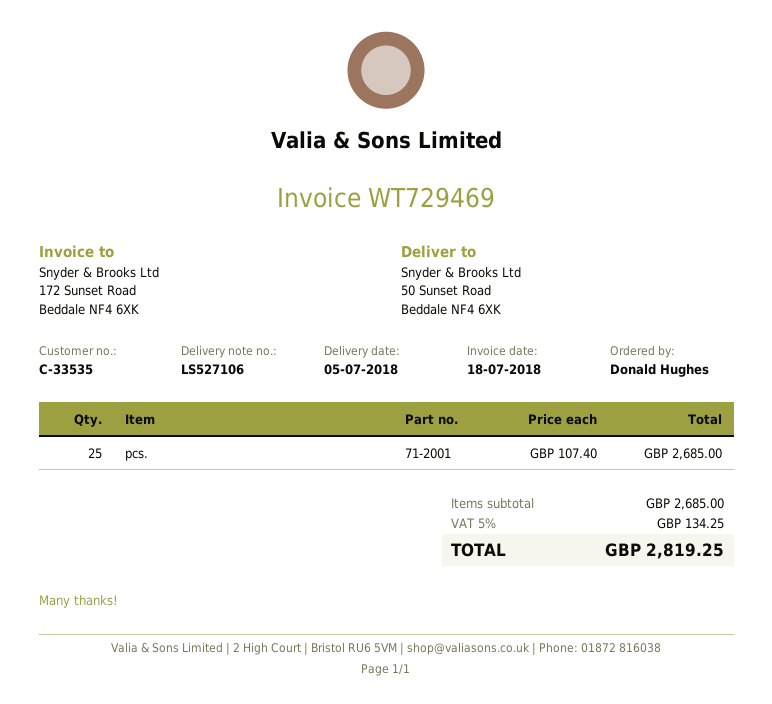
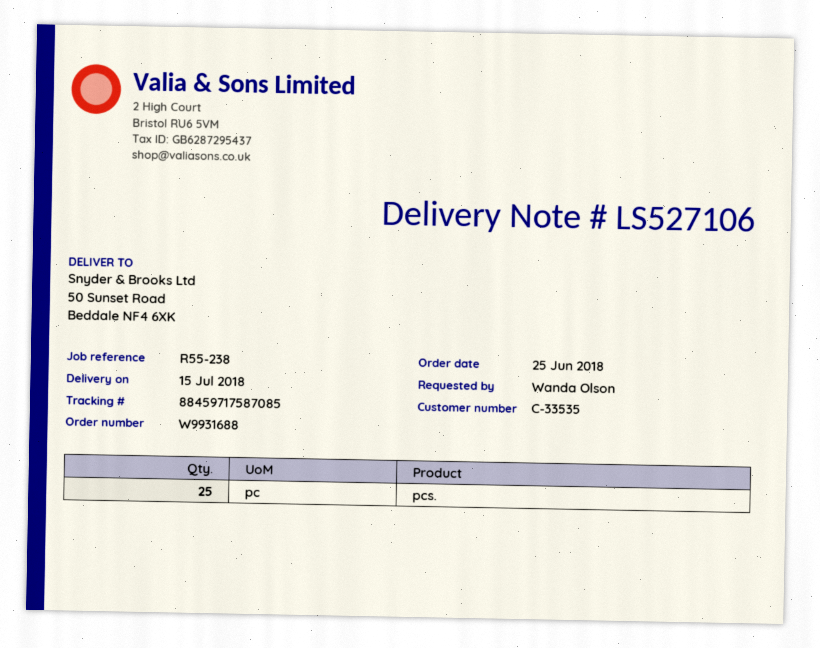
delivery date: 2018-07-05 -> 2018-07-15
ordered by: Donald Hughes -> Wanda Olson

